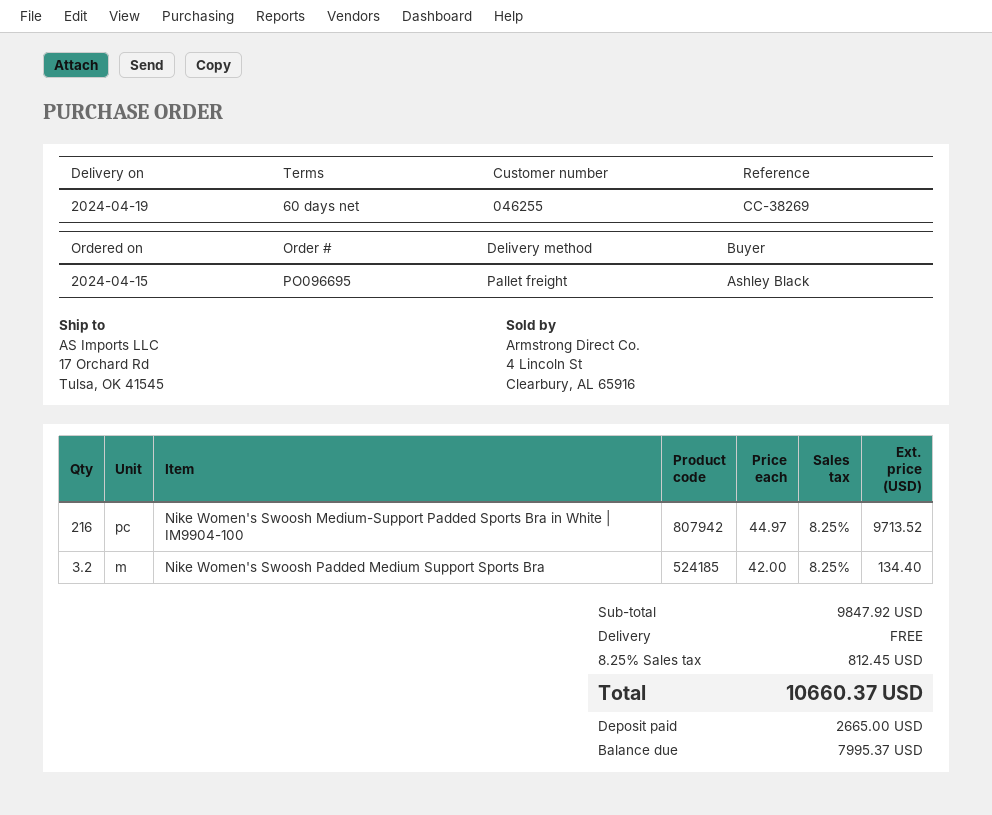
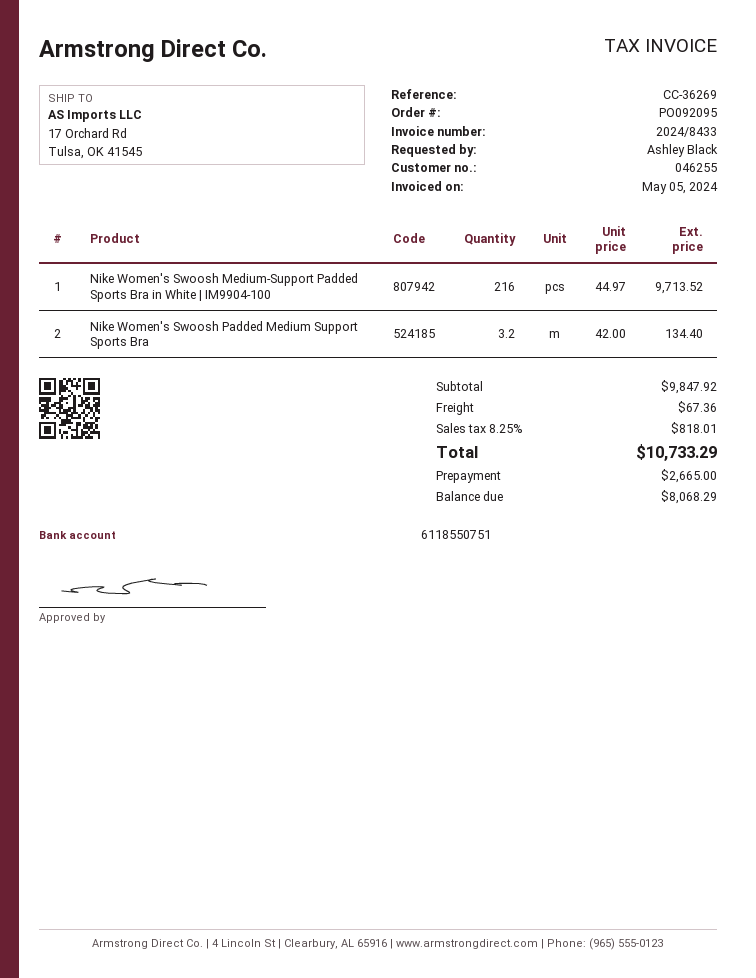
order number: PO096695 -> PO092095
reference: CC-38269 -> CC-36269
shipping: 0.00 -> 67.36
tax: 8.25% = 812.45 -> 8.25% = 818.01
total: 10660.37 -> 10733.29
balance: 7995.37 -> 8068.29

